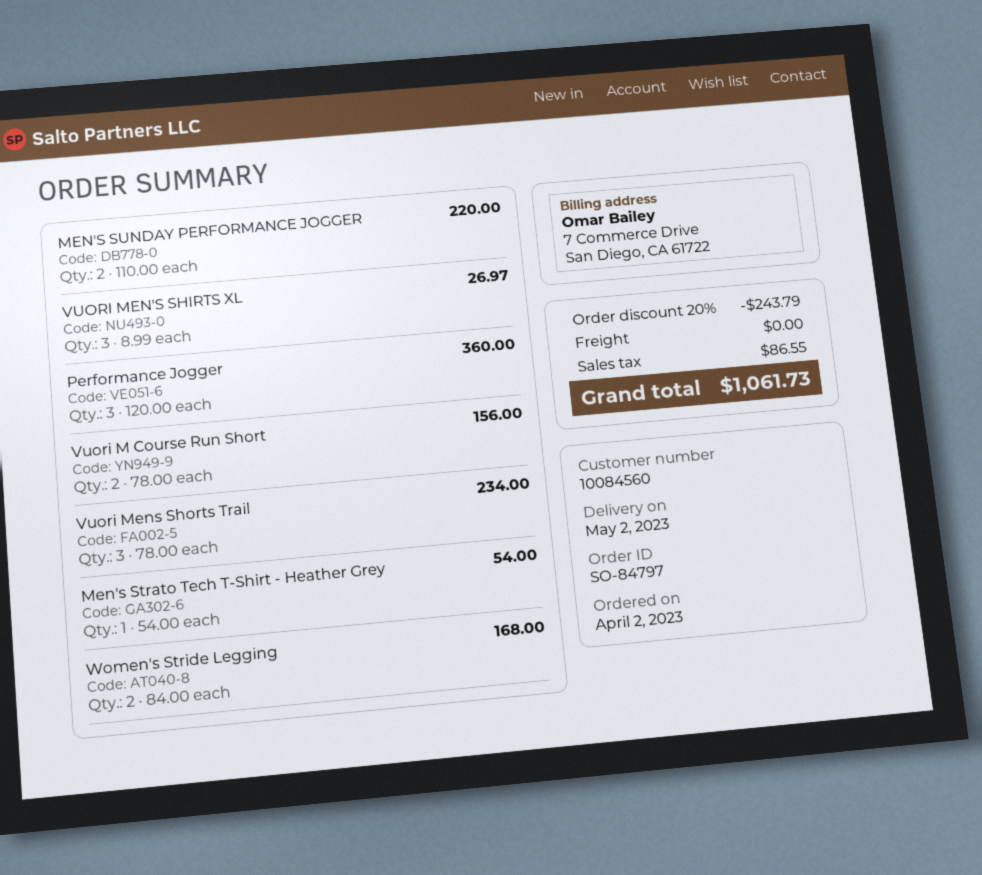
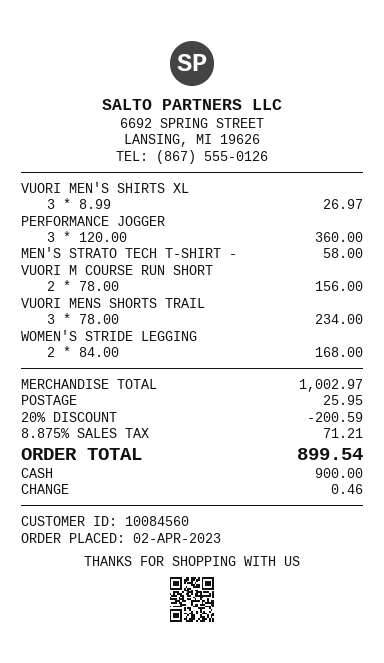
MEN'S SUNDAY PERFORMANCE JOGGER: 2 x 110.00 = 220.00 -> none
Men's Strato Tech T-Shirt - Heather Grey: 1 x 54.00 = 54.00 -> 1 x 58.00 = 58.00
discount: 20% = 243.79 -> 20% = 200.59
shipping: 0.00 -> 25.95
tax: 86.55 -> 71.21
total: 1061.73 -> 899.54

